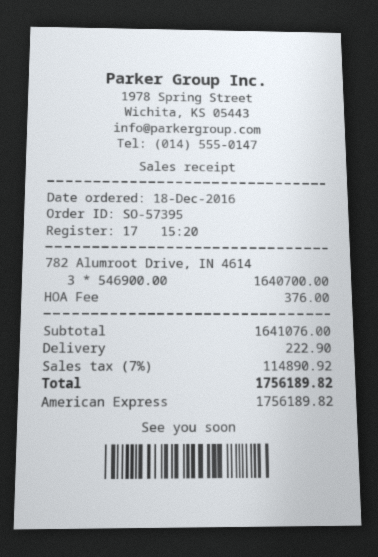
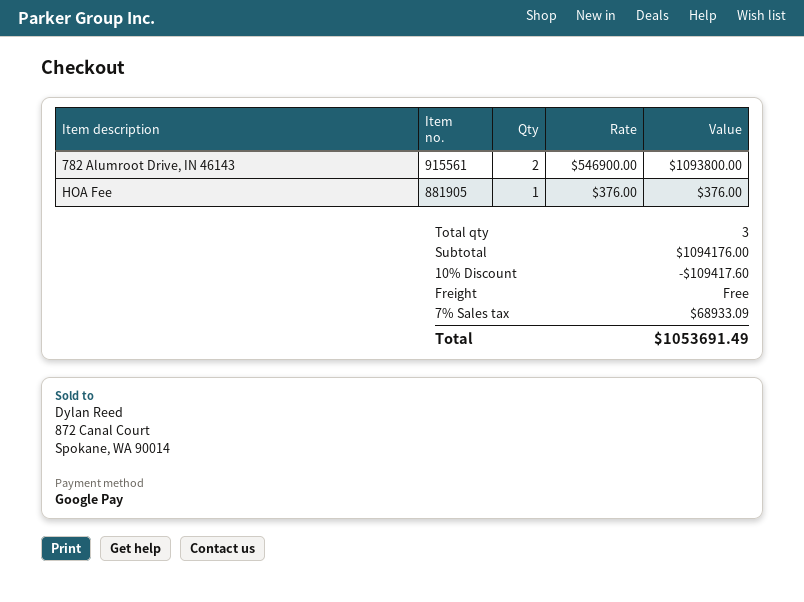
payment method: American Express -> Google Pay
782 Alumroot Drive, IN 4614: 3 x 546900.00 = 1640700.00 -> 2 x 546900.00 = 1093800.00
subtotal: 1641076.00 -> 1094176.00
discount: none -> 10% = 109417.60
shipping: 222.90 -> 0.00
tax: 7% = 114890.92 -> 7% = 68933.09
total: 1756189.82 -> 1053691.49

